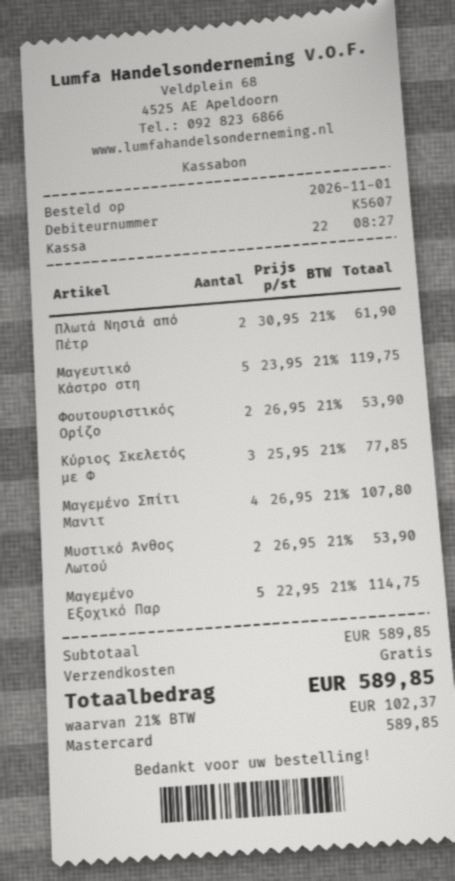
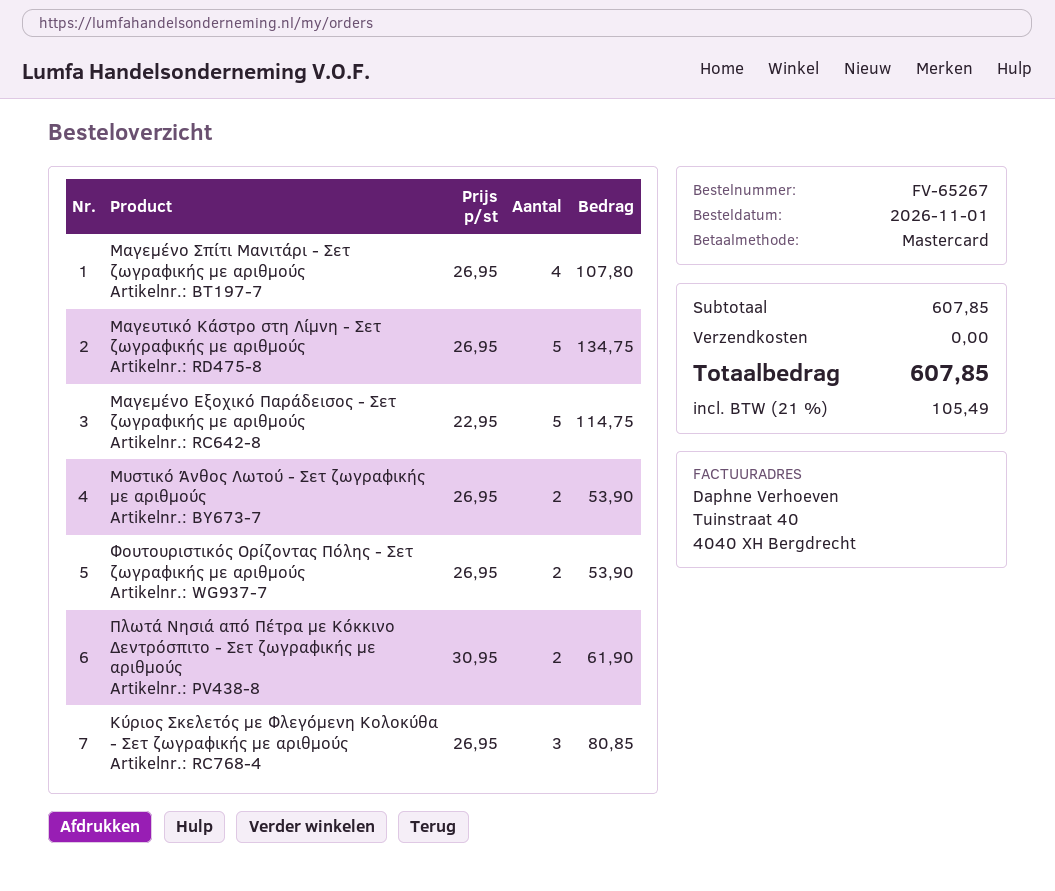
Μαγευτικό Κάστρο στη: 5 x 23.95 = 119.75 -> 5 x 26.95 = 134.75
Κύριος Σκελετός με Φ: 3 x 25.95 = 77.85 -> 3 x 26.95 = 80.85
subtotal: 589.85 -> 607.85
tax: 21% = 102.37 -> 21% = 105.49
total: 589.85 -> 607.85

